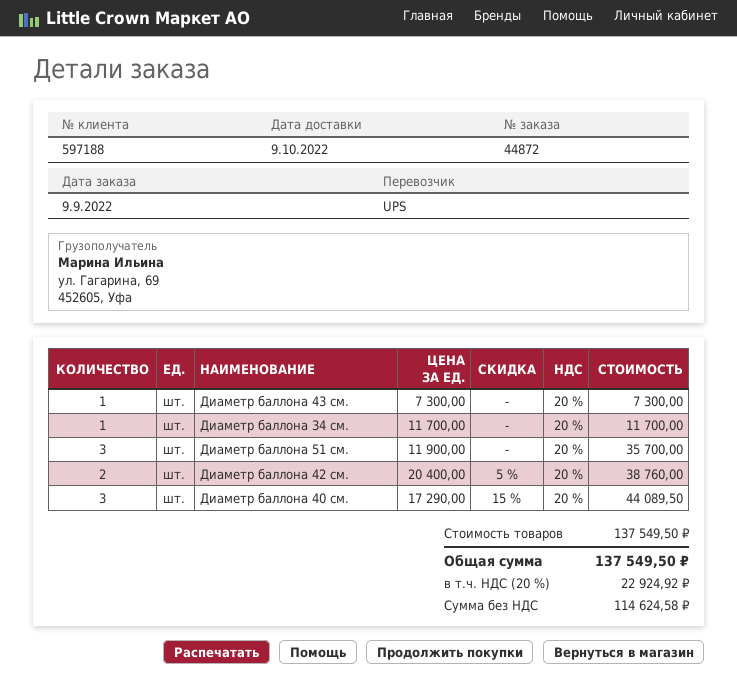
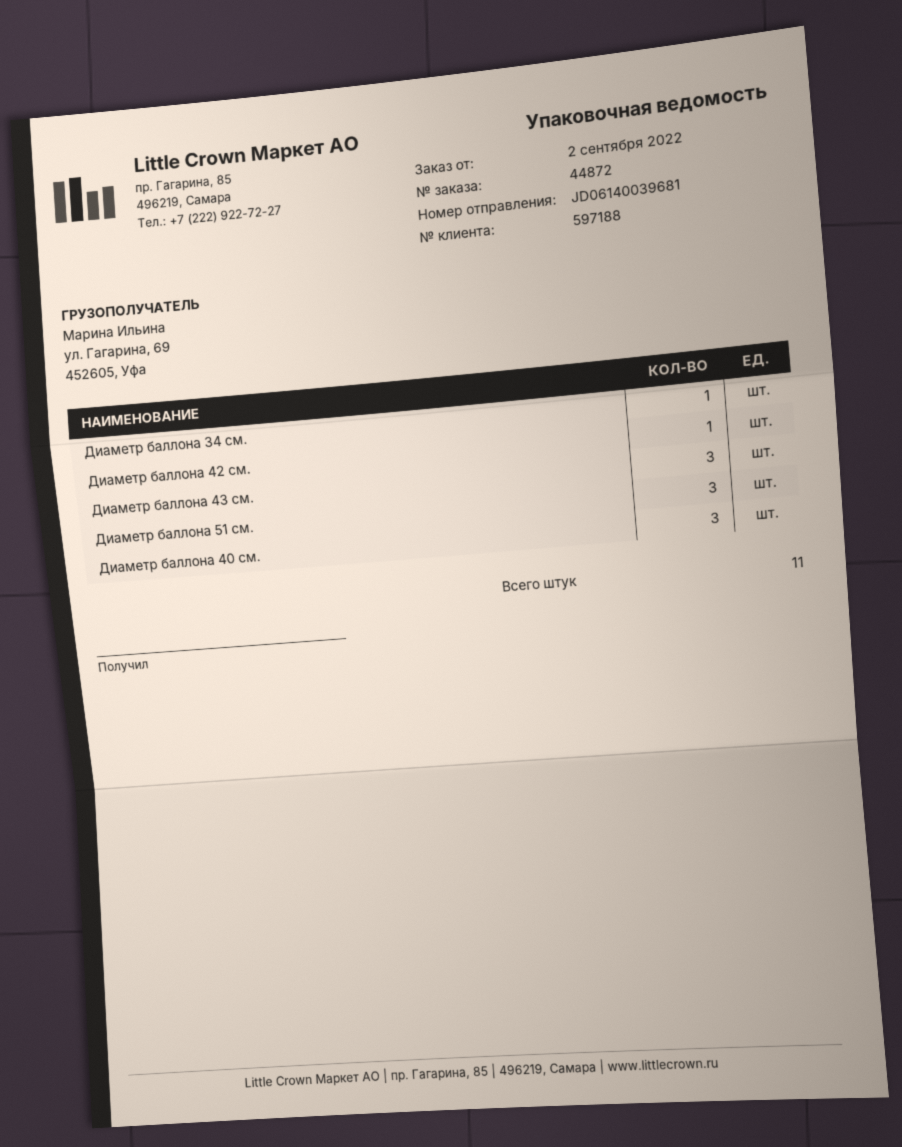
order date: 2022-09-09 -> 2022-09-02
Диаметр баллона 43 см.: 1 -> 3
Диаметр баллона 42 см.: 2 -> 1

